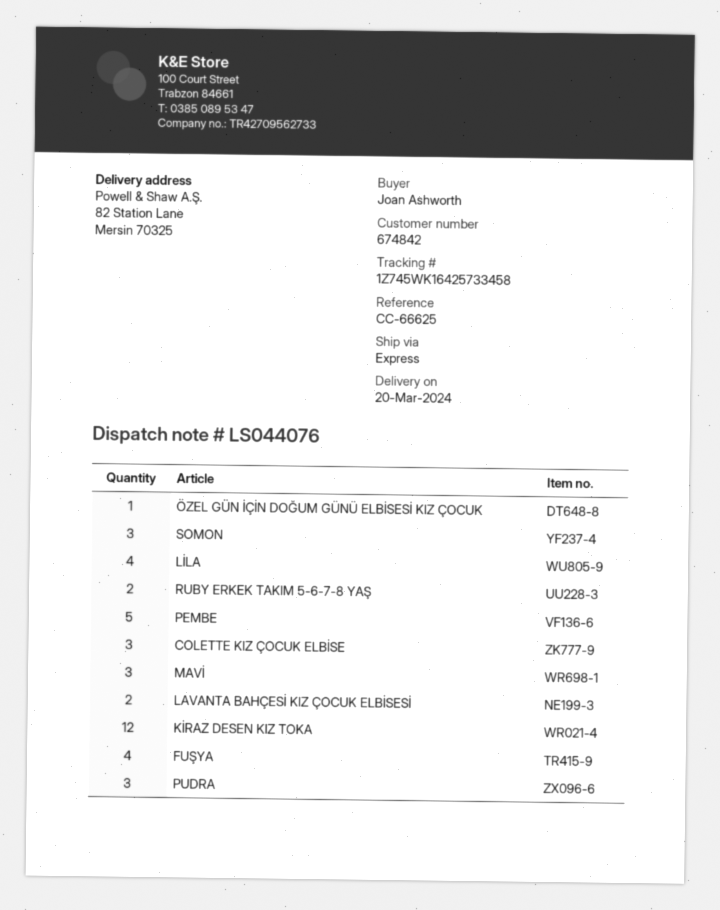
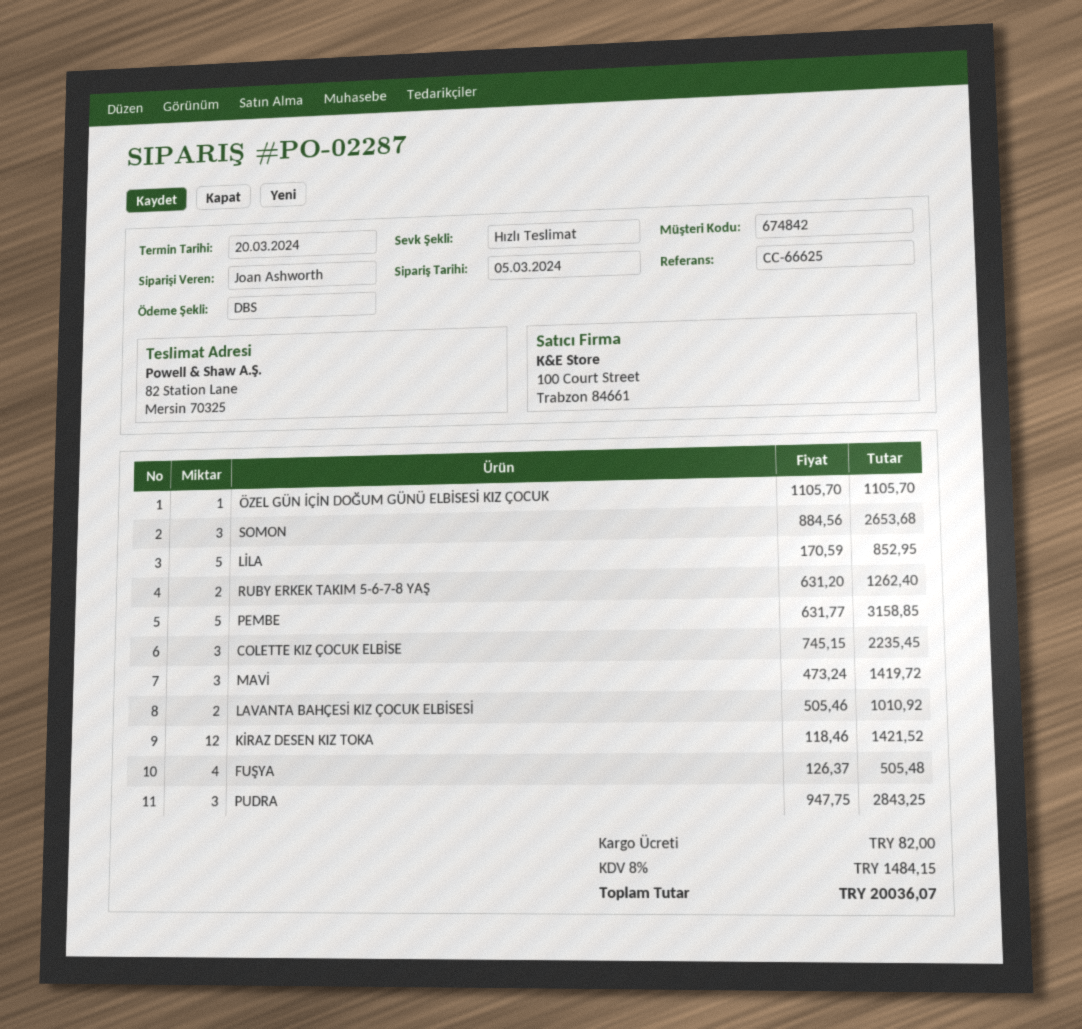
LİLA: 4 -> 5

